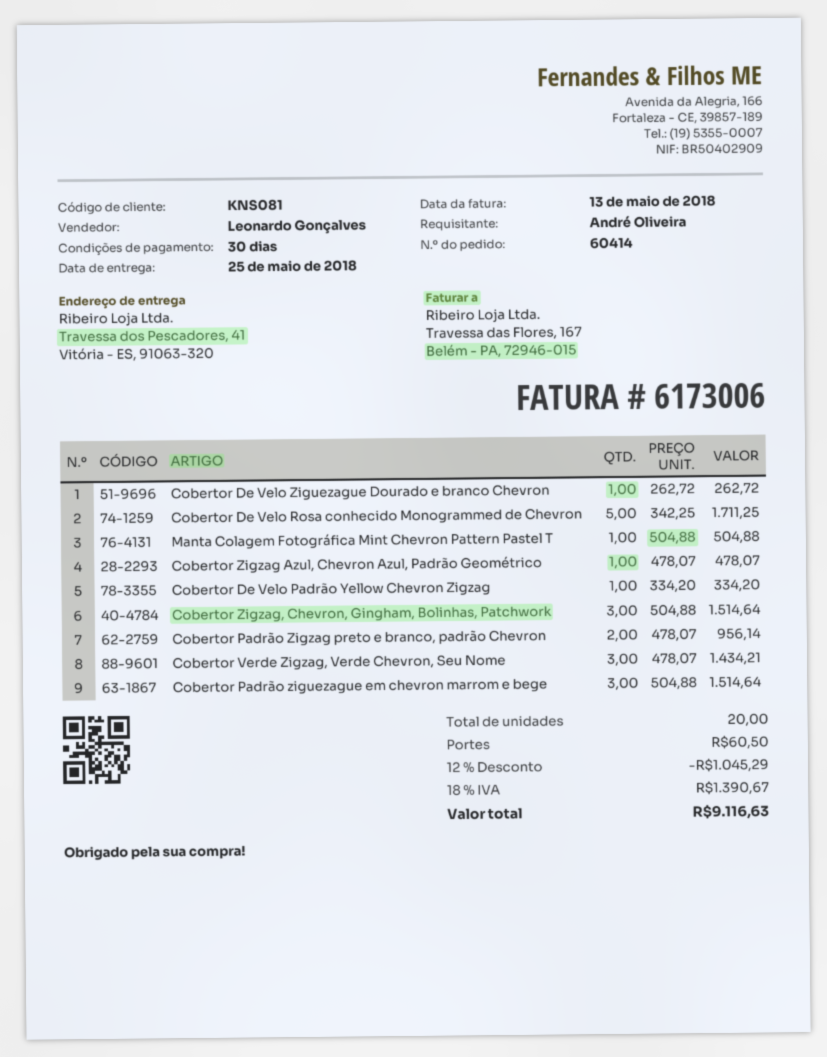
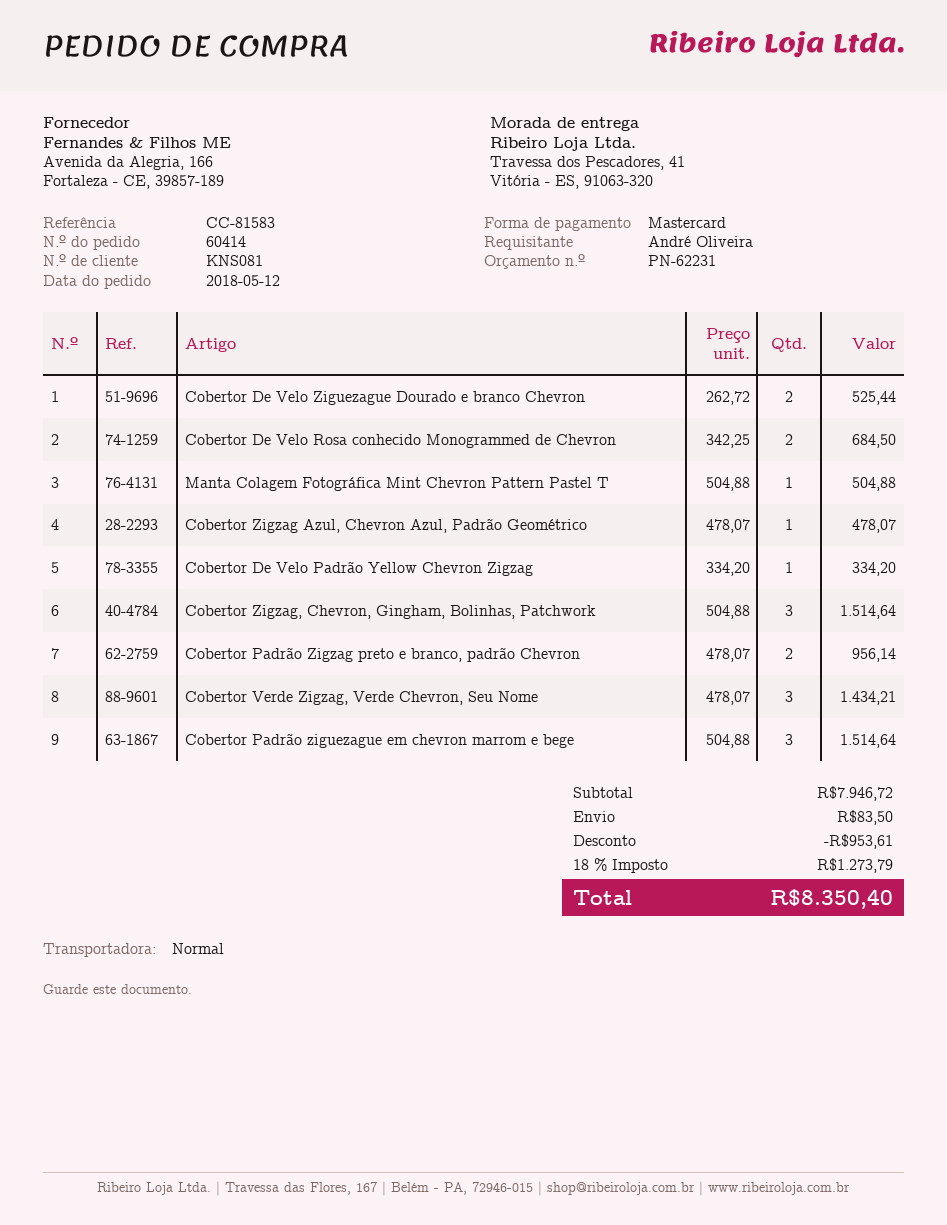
Cobertor De Velo Ziguezague Dourado e branco Chevron: 1 x 262.72 = 262.72 -> 2 x 262.72 = 525.44
Cobertor De Velo Rosa conhecido Monogrammed de Chevron: 5 x 342.25 = 1711.25 -> 2 x 342.25 = 684.50
discount: 1045.29 -> 953.61
shipping: 60.50 -> 83.50
tax: 18% = 1390.67 -> 18% = 1273.79
total: 9116.63 -> 8350.40

